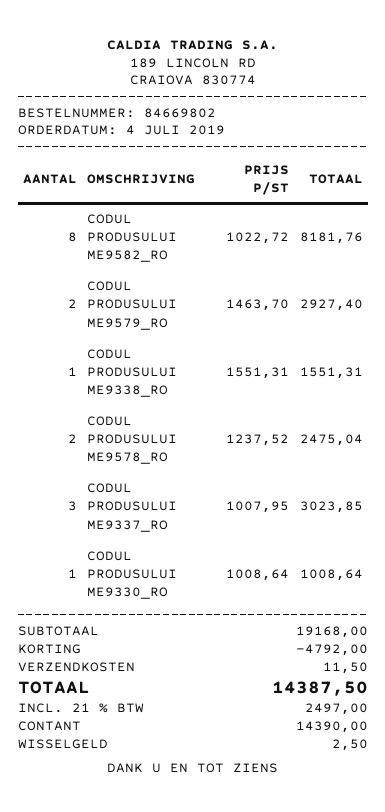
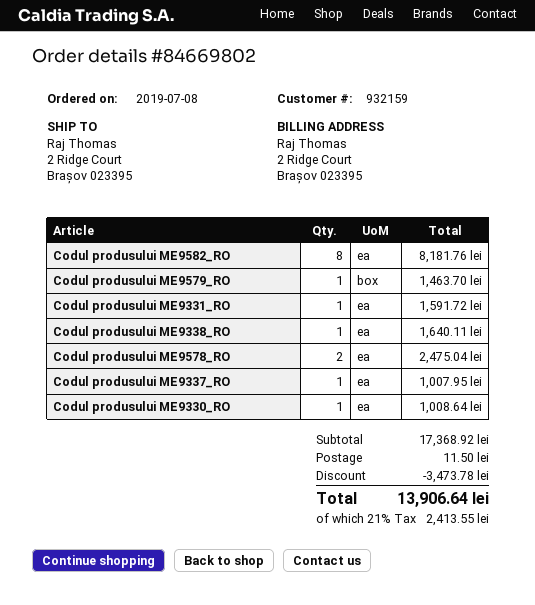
order date: 2019-07-04 -> 2019-07-08
CODUL PRODUSULUI ME9579_RO: 2 for 2927.40 -> 1 for 1463.70
CODUL PRODUSULUI ME9338_RO: 1 for 1551.31 -> 1 for 1640.11
CODUL PRODUSULUI ME9337_RO: 3 for 3023.85 -> 1 for 1007.95
Codul produsului ME9331_RO: none -> 1 for 1591.72
subtotal: 19168.00 -> 17368.92
discount: 4792.00 -> 3473.78
tax: 21% = 2497.00 -> 21% = 2413.55
total: 14387.50 -> 13906.64

